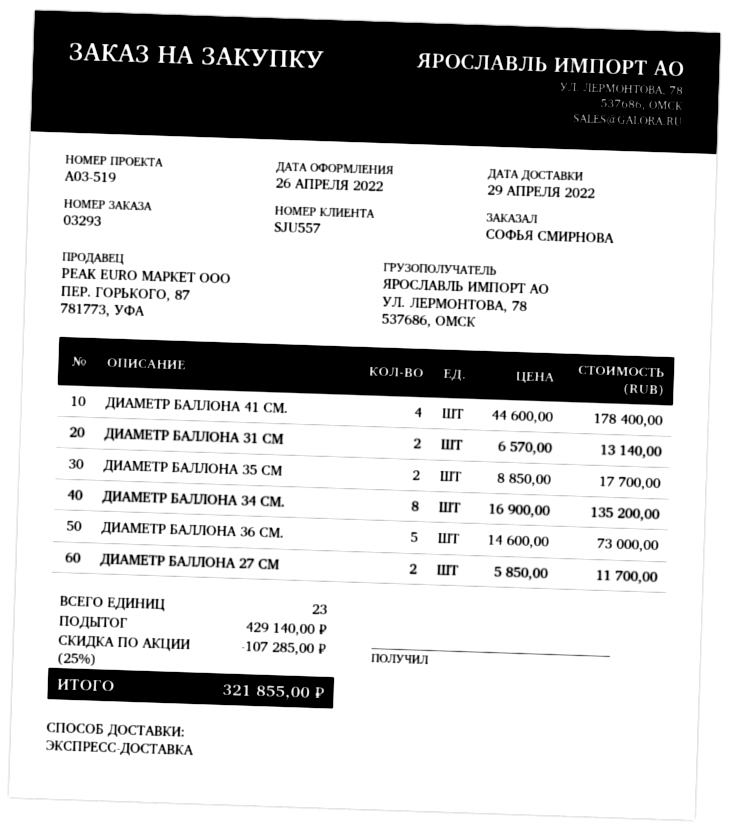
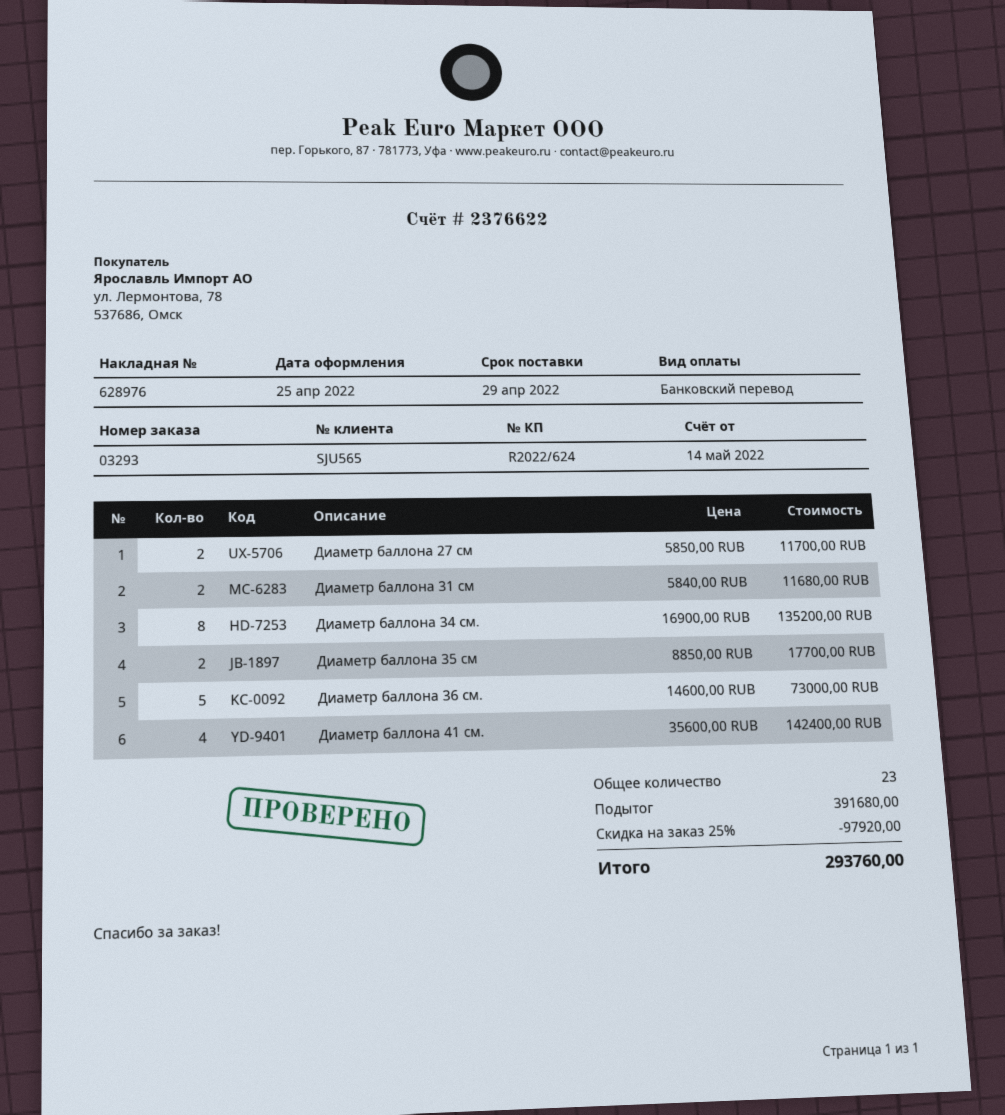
order date: 2022-04-26 -> 2022-04-25
customer number: SJU557 -> SJU565
ДИАМЕТР БАЛЛОНА 41 СМ.: 4 x 44600.00 = 178400.00 -> 4 x 35600.00 = 142400.00
ДИАМЕТР БАЛЛОНА 31 СМ: 2 x 6570.00 = 13140.00 -> 2 x 5840.00 = 11680.00
subtotal: 429140.00 -> 391680.00
discount: 25% = 107285.00 -> 25% = 97920.00
total: 321855.00 -> 293760.00

